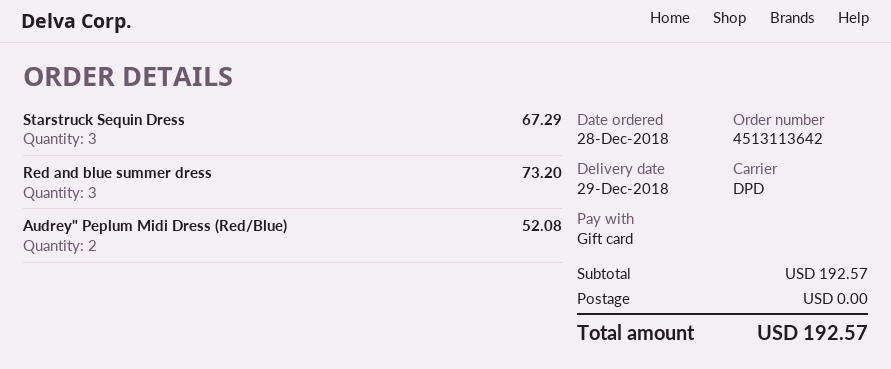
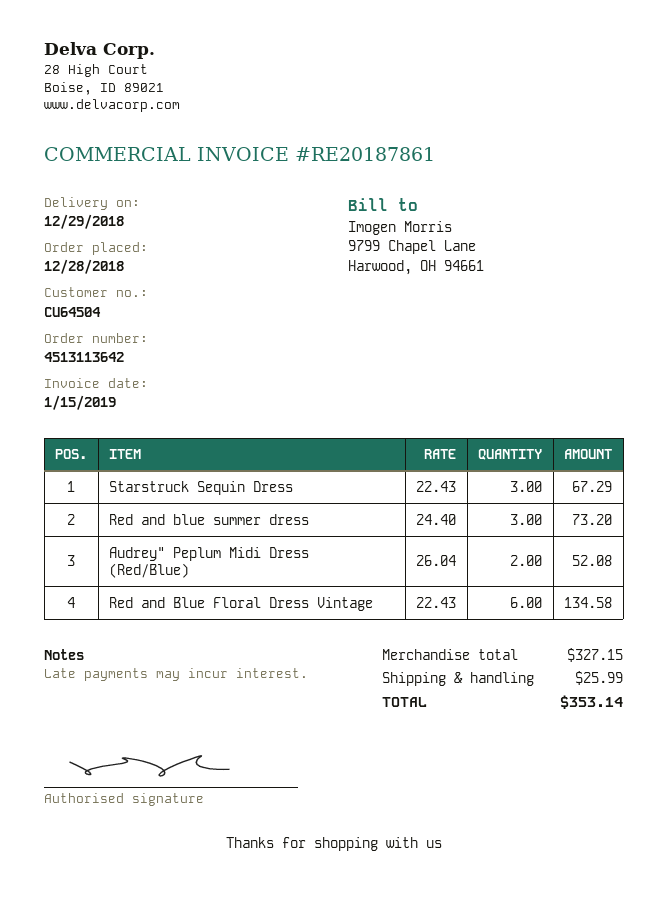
Red and Blue Floral Dress Vintage: none -> 6 for 134.58
subtotal: 192.57 -> 327.15
shipping: 0.00 -> 25.99
total: 192.57 -> 353.14

